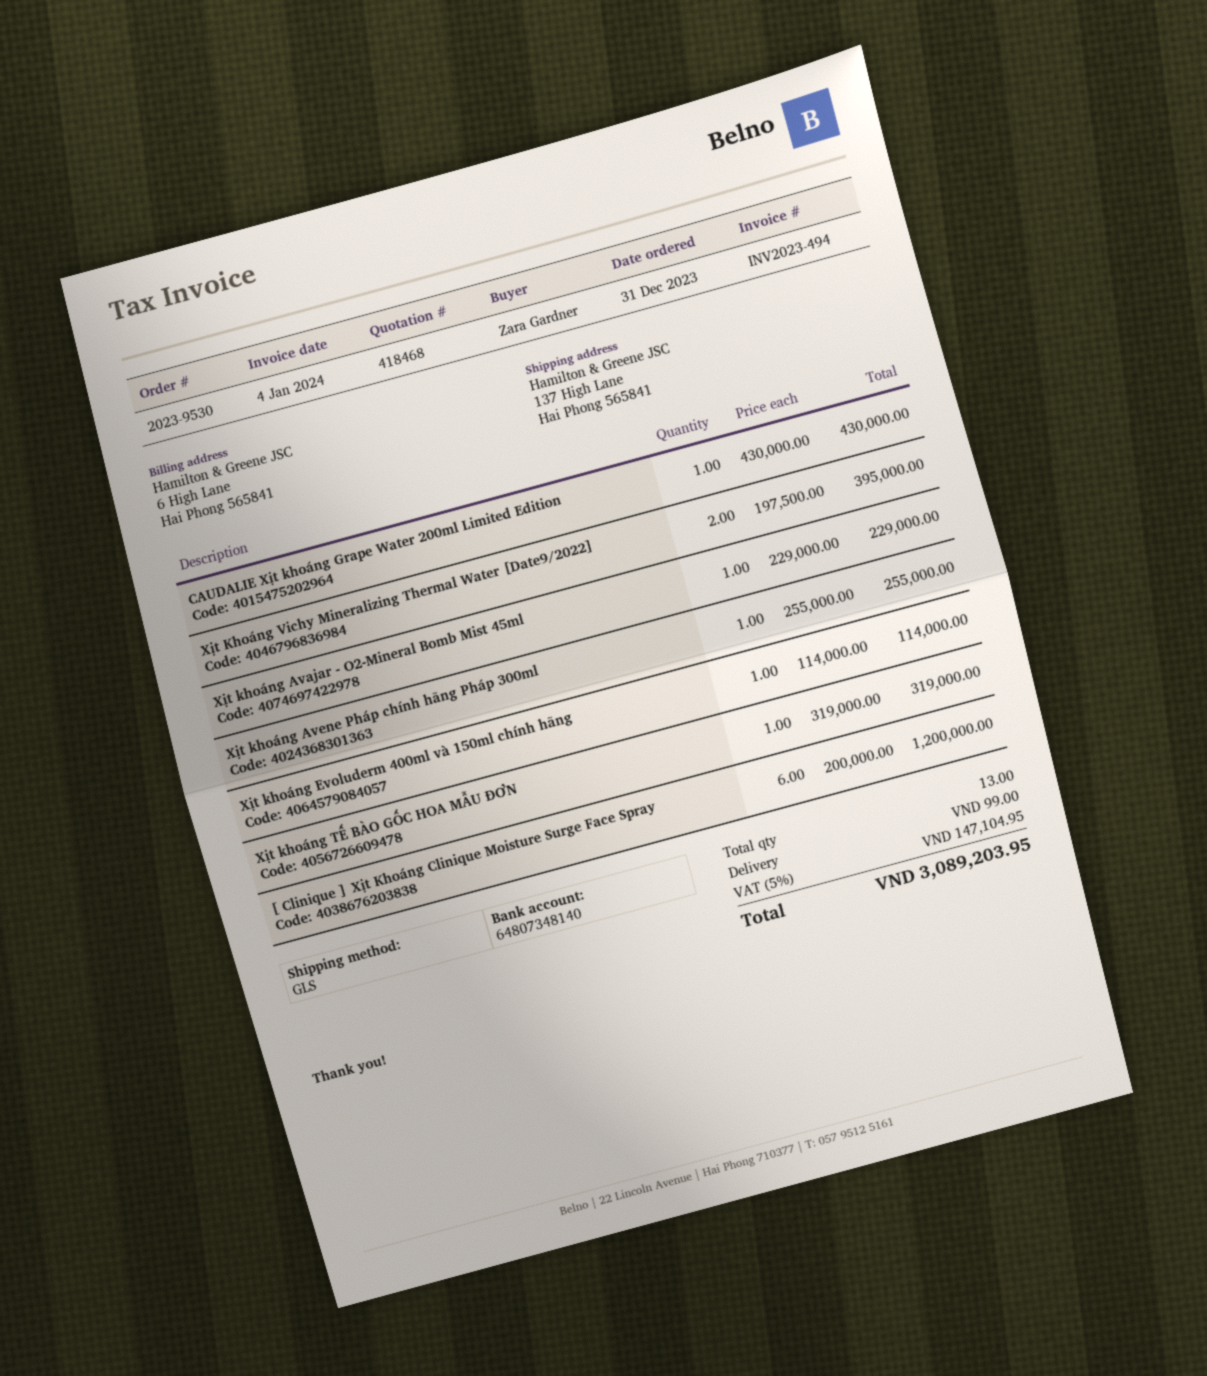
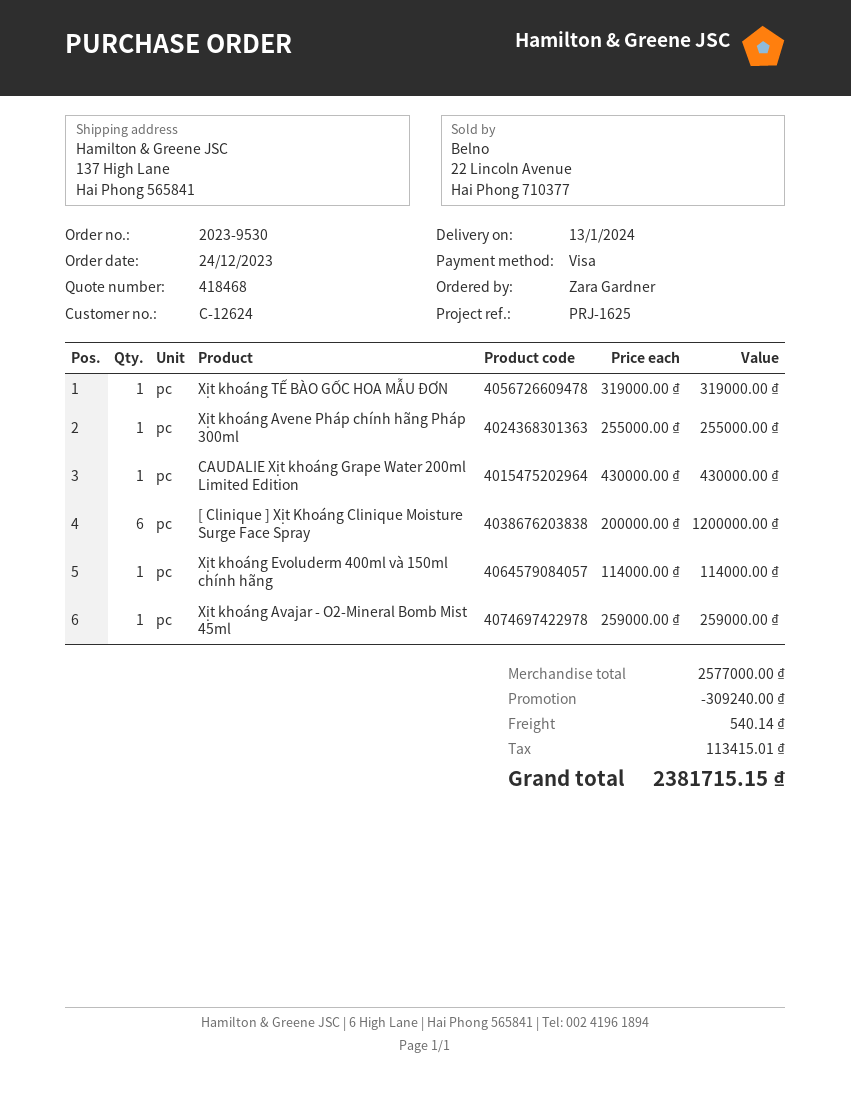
order date: 2023-12-31 -> 2023-12-24
Xịt Khoáng Vichy Mineralizing Thermal Water [Date9/2022]: 2 x 197500.00 = 395000.00 -> none
Xịt khoáng Avajar - O2-Mineral Bomb Mist 45ml: 1 x 229000.00 = 229000.00 -> 1 x 259000.00 = 259000.00
discount: none -> 309240.00
shipping: 99.00 -> 540.14
tax: 147104.95 -> 113415.01
total: 3089203.95 -> 2381715.15

